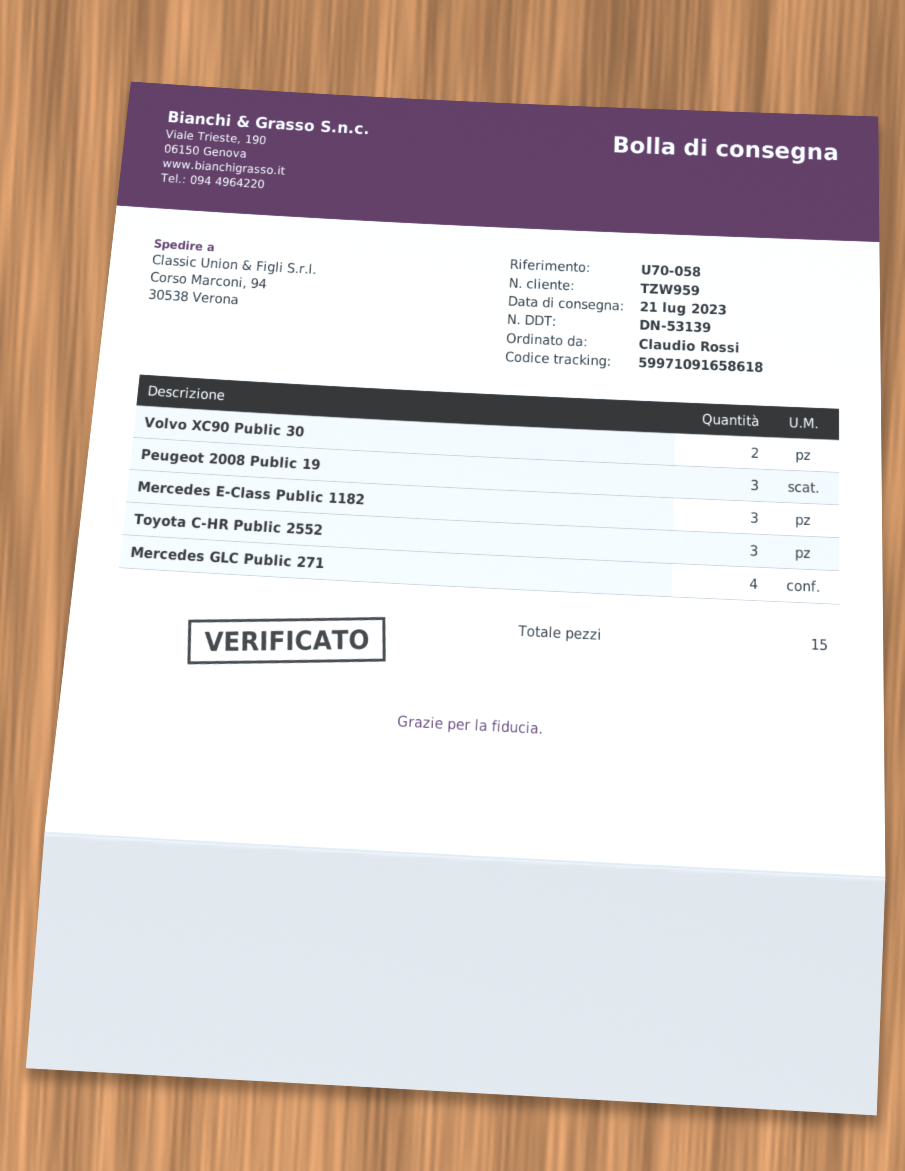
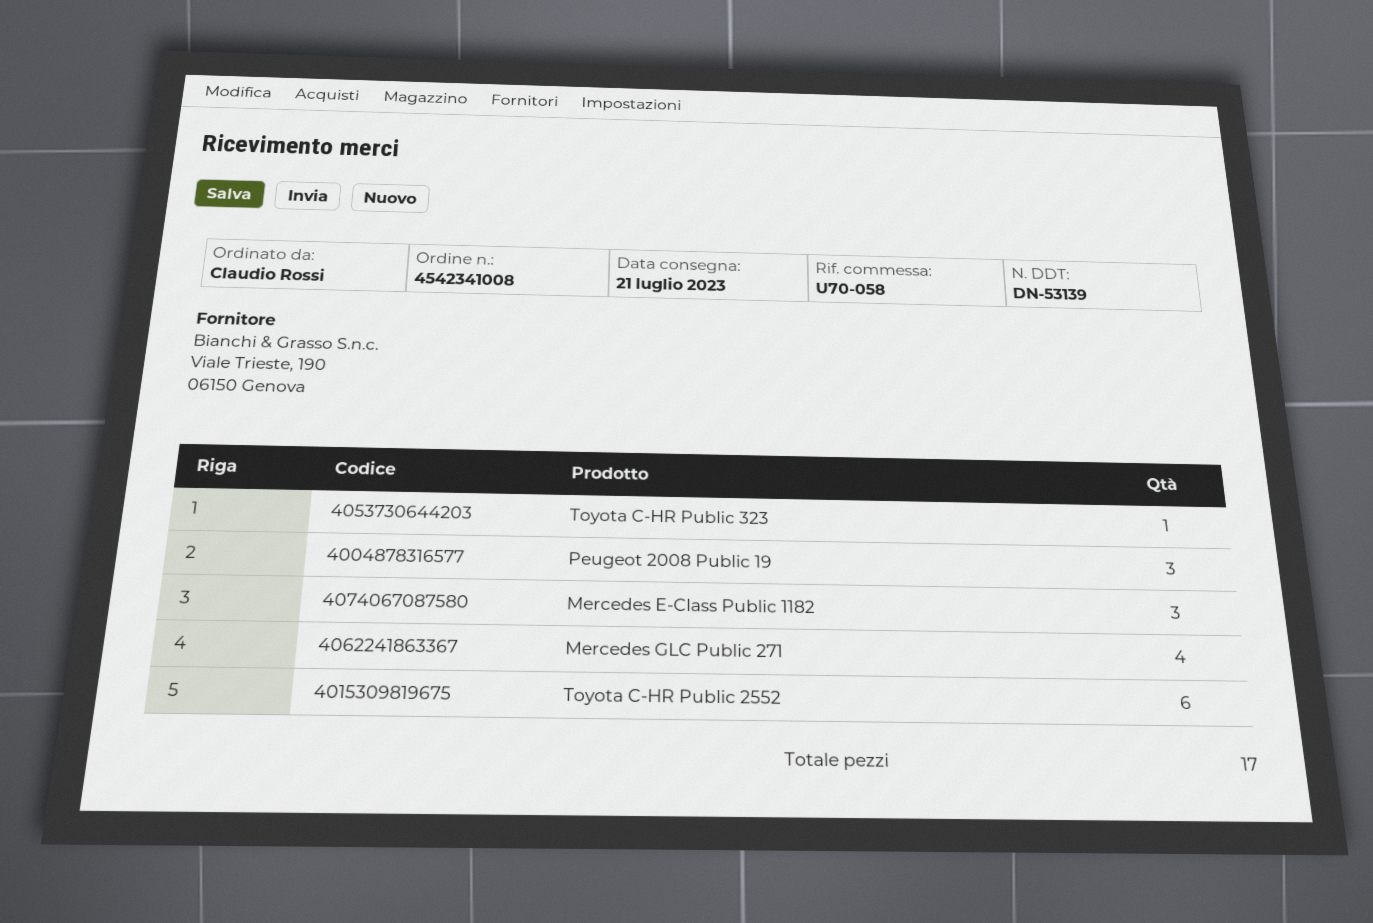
Volvo XC90 Public 30: 2 -> none
Toyota C-HR Public 2552: 3 -> 6
Toyota C-HR Public 323: none -> 1
total quantity: 15 -> 17

